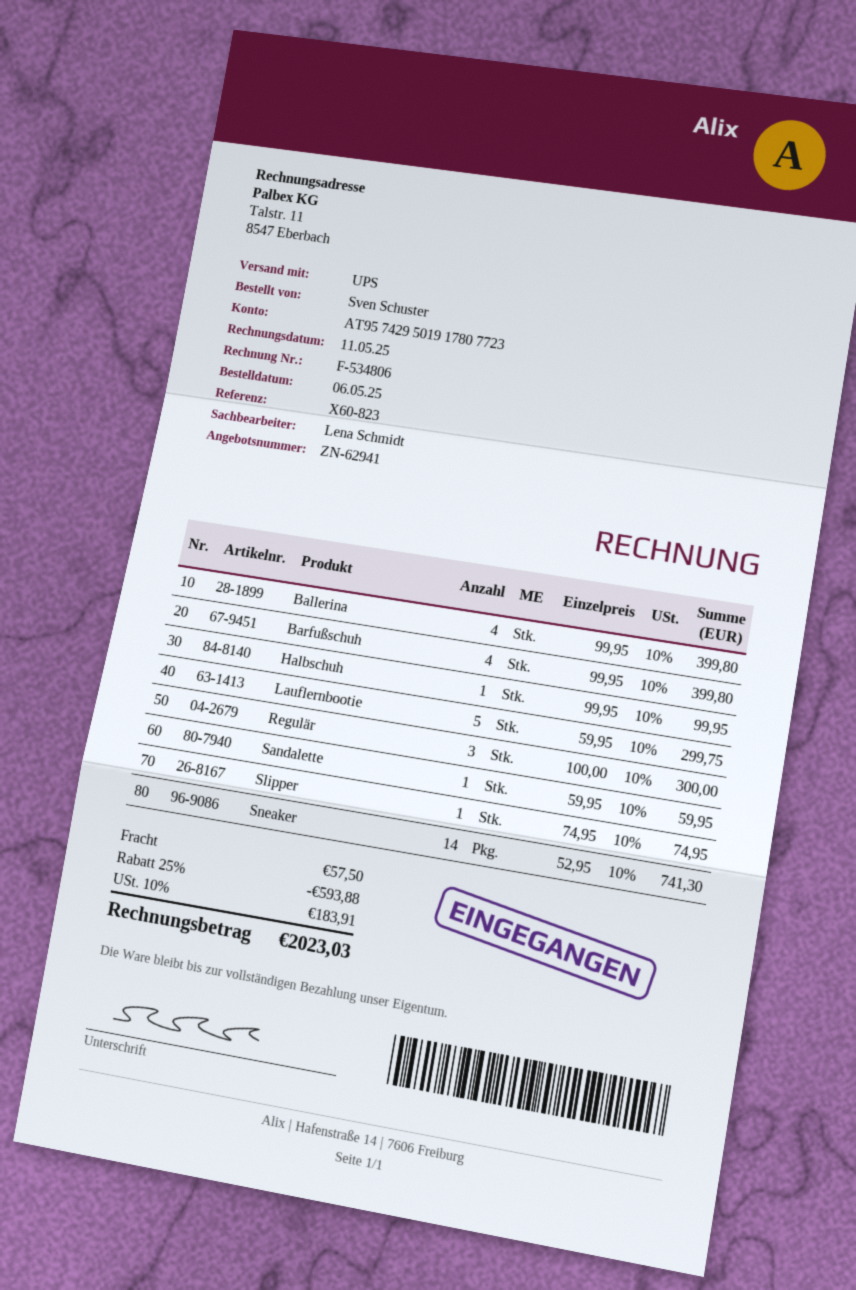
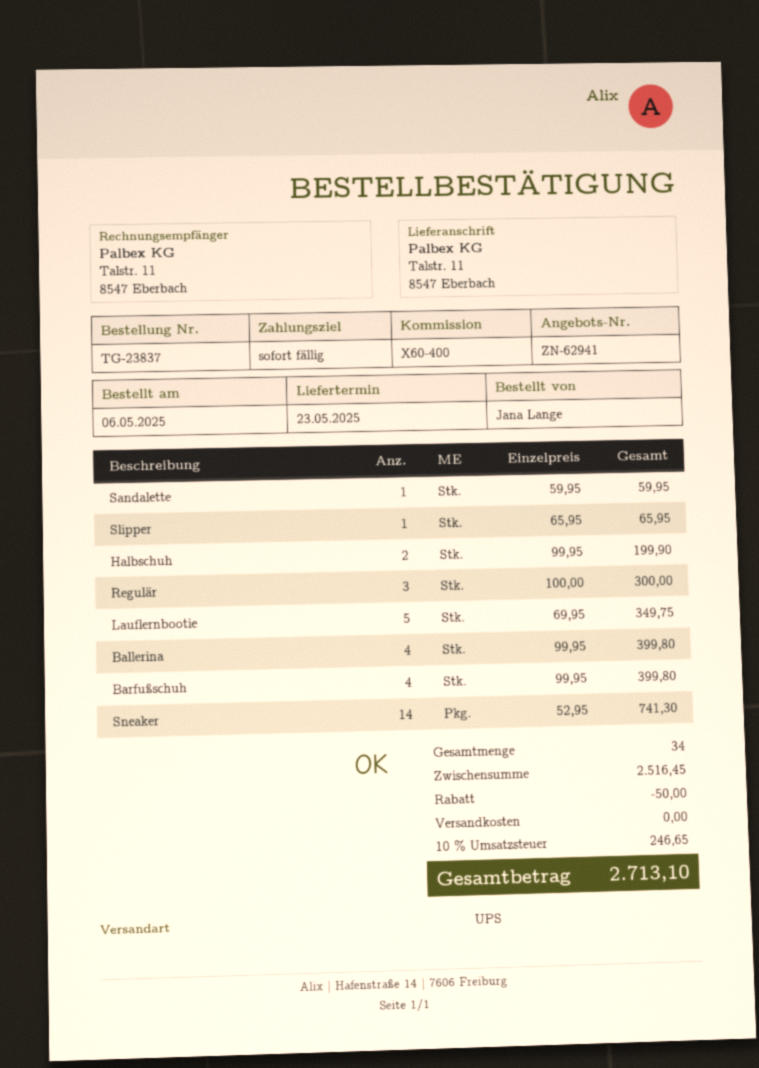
reference: X60-823 -> X60-400
ordered by: Sven Schuster -> Jana Lange
Halbschuh: 1 x 99.95 = 99.95 -> 2 x 99.95 = 199.90
Lauflernbootie: 5 x 59.95 = 299.75 -> 5 x 69.95 = 349.75
Slipper: 1 x 74.95 = 74.95 -> 1 x 65.95 = 65.95
discount: 593.88 -> 50.00
shipping: 57.50 -> 0.00
tax: 10% = 183.91 -> 10% = 246.65
total: 2023.03 -> 2713.10

